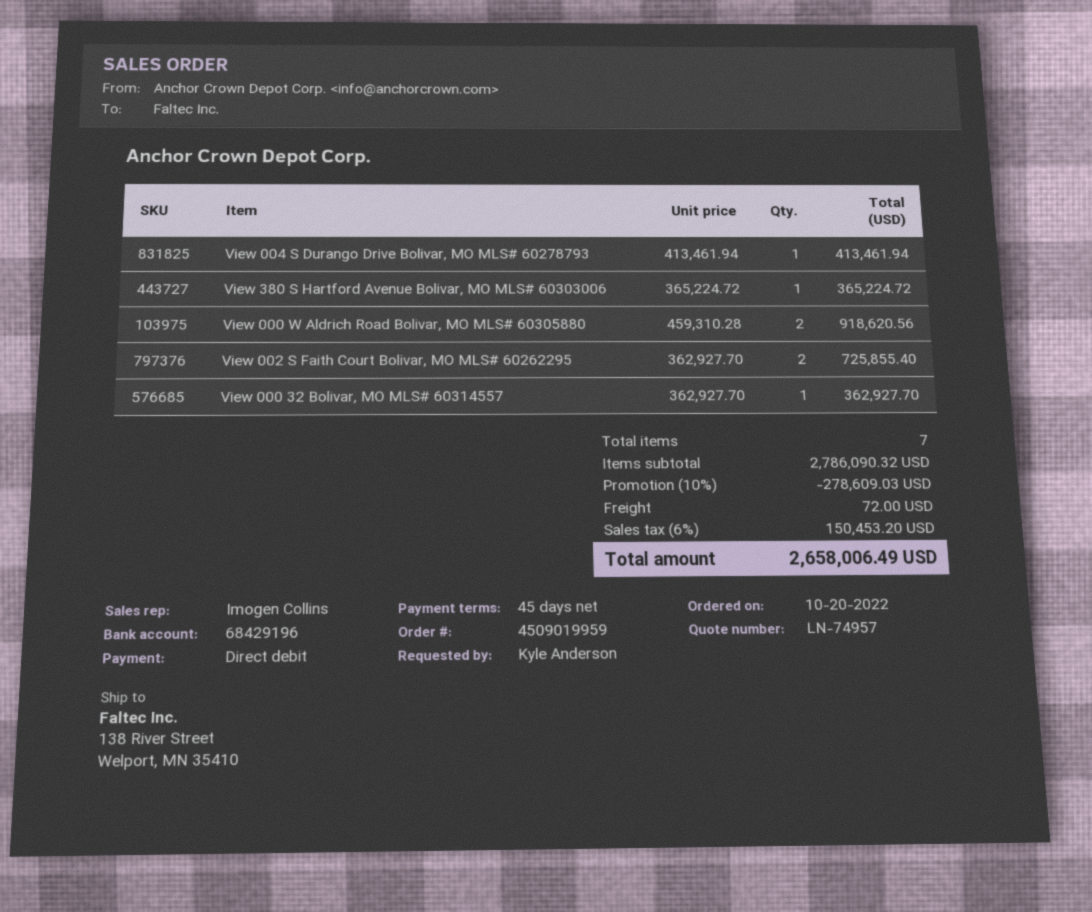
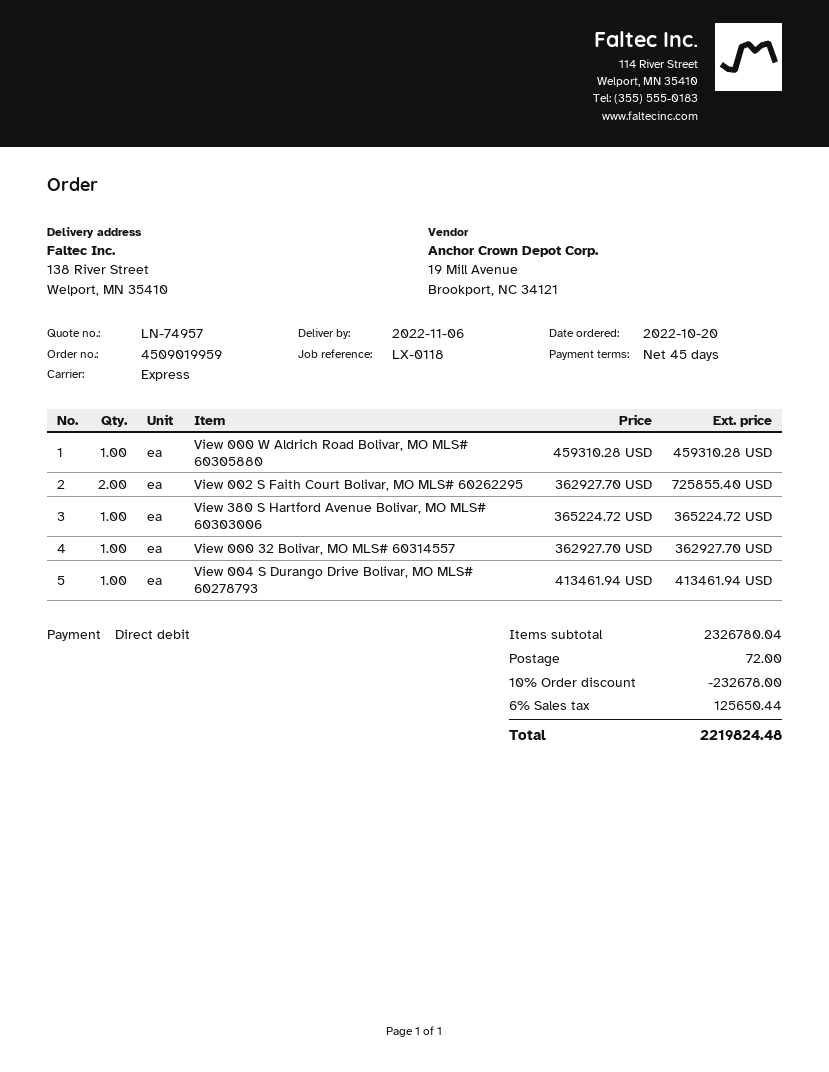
View 000 W Aldrich Road Bolivar, MO MLS# 60305880: 2 x 459310.28 = 918620.56 -> 1 x 459310.28 = 459310.28
subtotal: 2786090.32 -> 2326780.04
discount: 10% = 278609.03 -> 10% = 232678.00
tax: 6% = 150453.20 -> 6% = 125650.44
total: 2658006.49 -> 2219824.48

